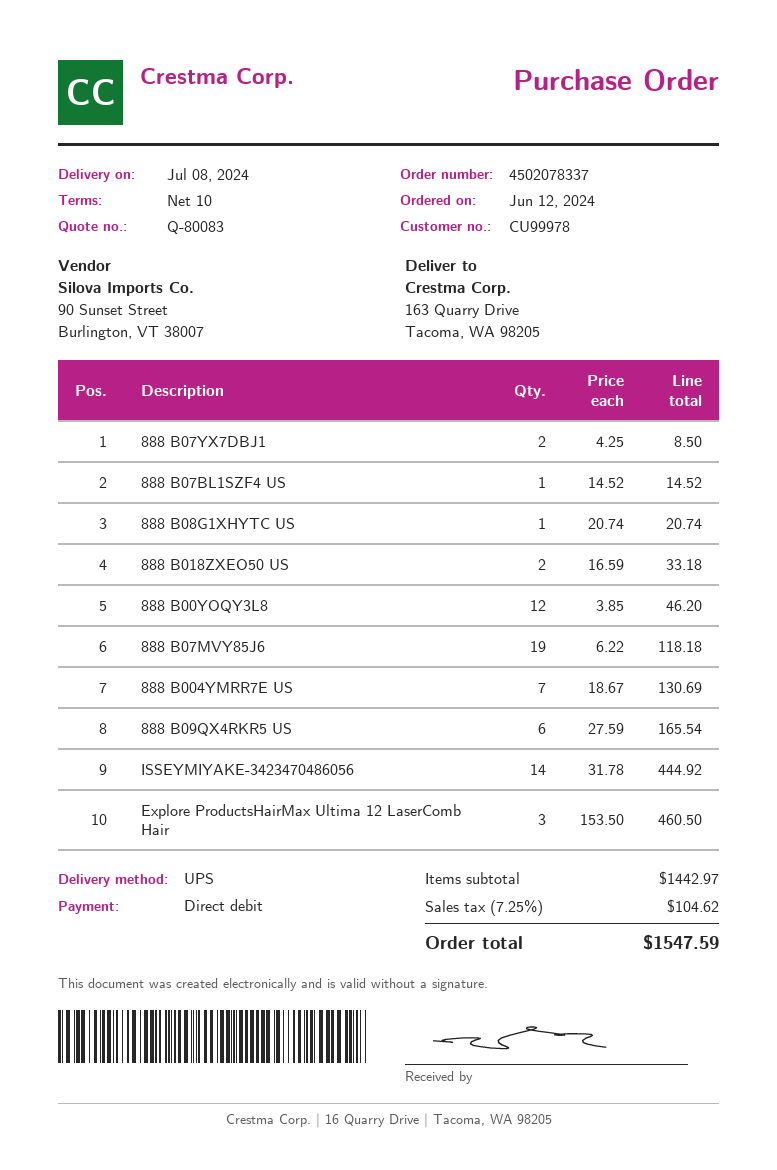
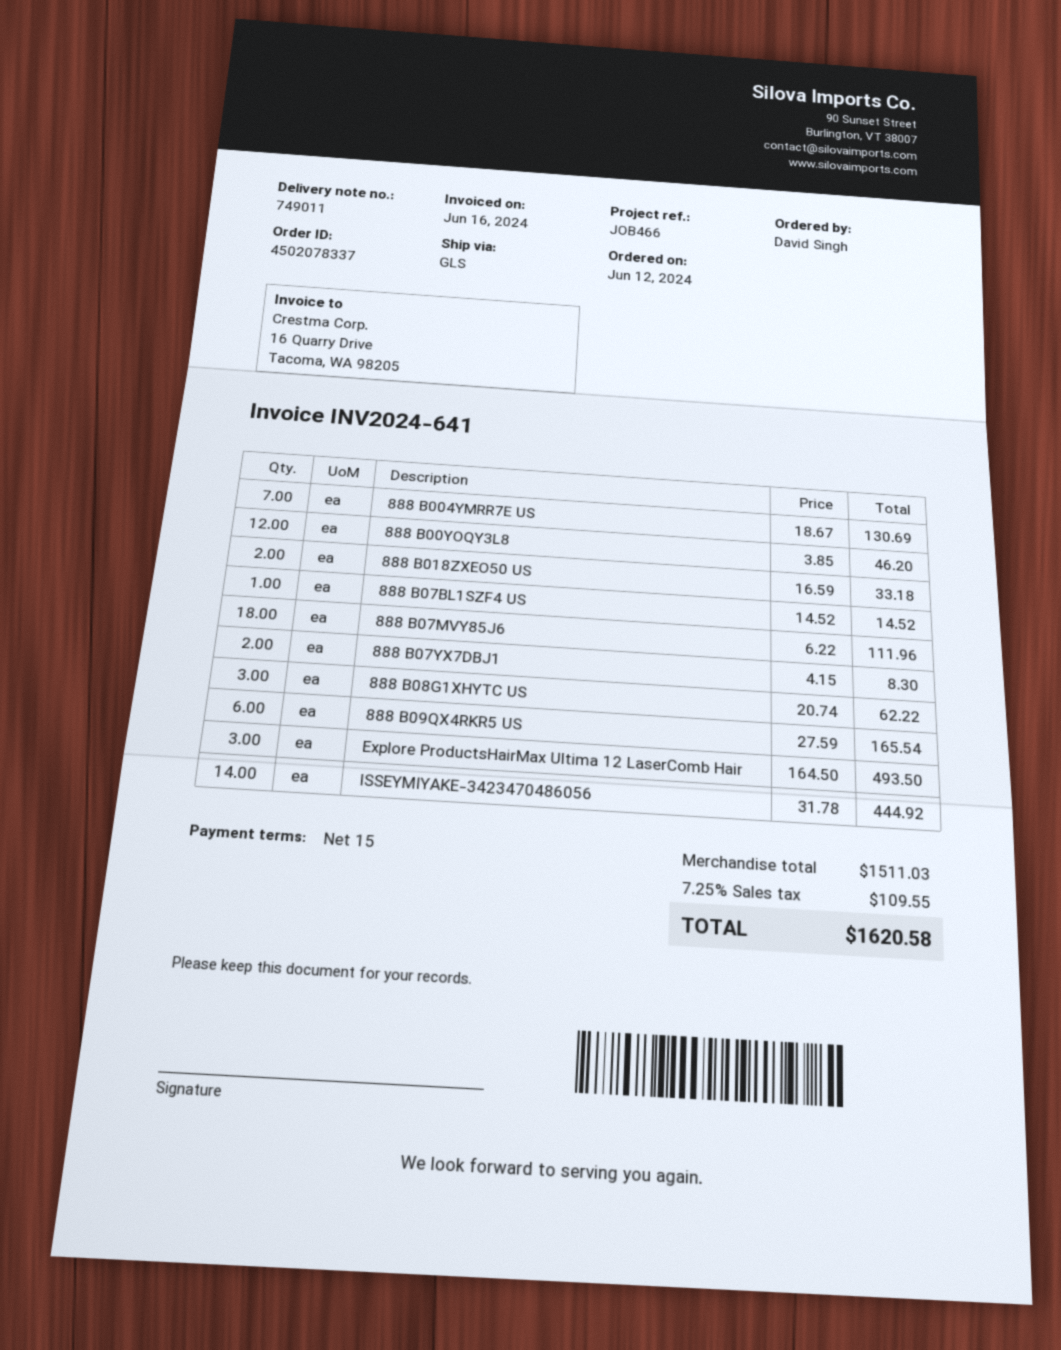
payment terms: 10 days -> 15 days
shipping method: UPS -> GLS
888 B07YX7DBJ1: 2 x 4.25 = 8.50 -> 2 x 4.15 = 8.30
888 B08G1XHYTC US: 1 x 20.74 = 20.74 -> 3 x 20.74 = 62.22
888 B07MVY85J6: 19 x 6.22 = 118.18 -> 18 x 6.22 = 111.96
Explore ProductsHairMax Ultima 12 LaserComb Hair: 3 x 153.50 = 460.50 -> 3 x 164.50 = 493.50
subtotal: 1442.97 -> 1511.03
tax: 7.25% = 104.62 -> 7.25% = 109.55
total: 1547.59 -> 1620.58

